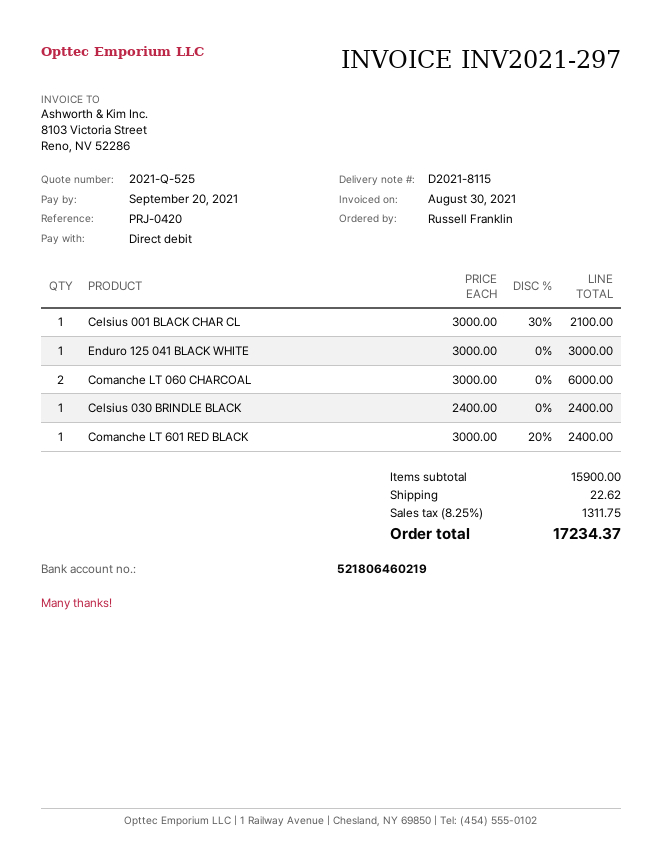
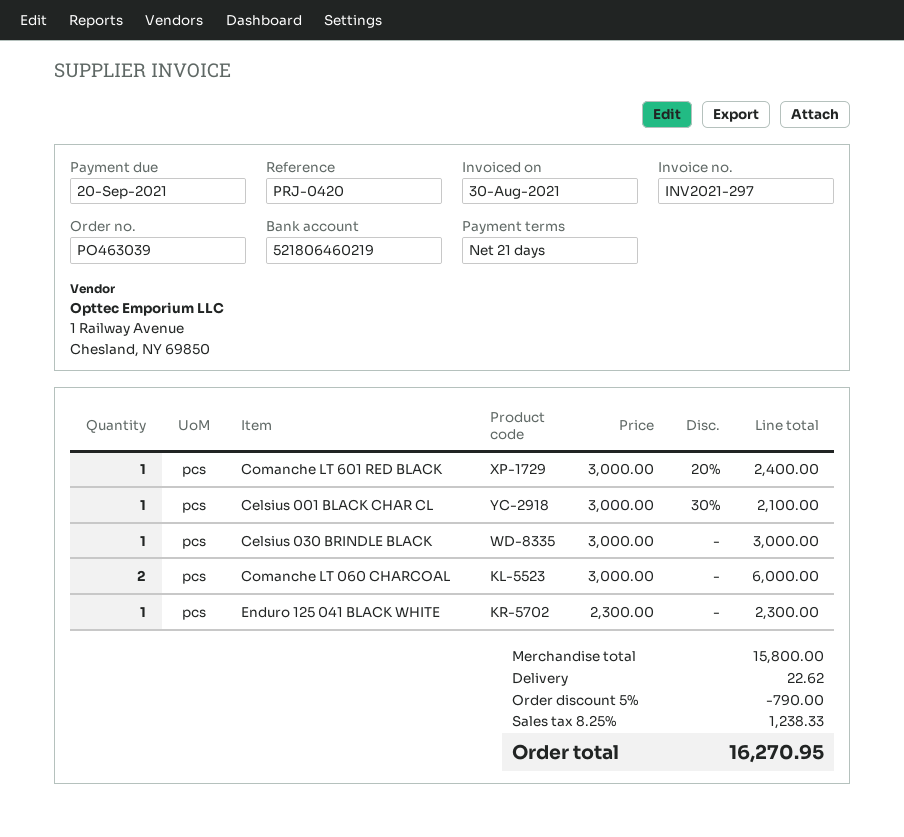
Enduro 125 041 BLACK WHITE: 1 x 3000.00 = 3000.00 -> 1 x 2300.00 = 2300.00
Celsius 030 BRINDLE BLACK: 1 x 2400.00 = 2400.00 -> 1 x 3000.00 = 3000.00
subtotal: 15900.00 -> 15800.00
discount: none -> 5% = 790.00
tax: 8.25% = 1311.75 -> 8.25% = 1238.33
total: 17234.37 -> 16270.95

